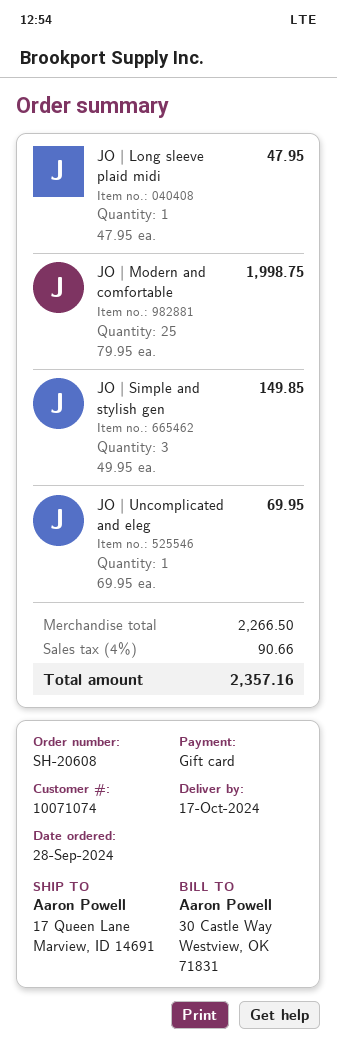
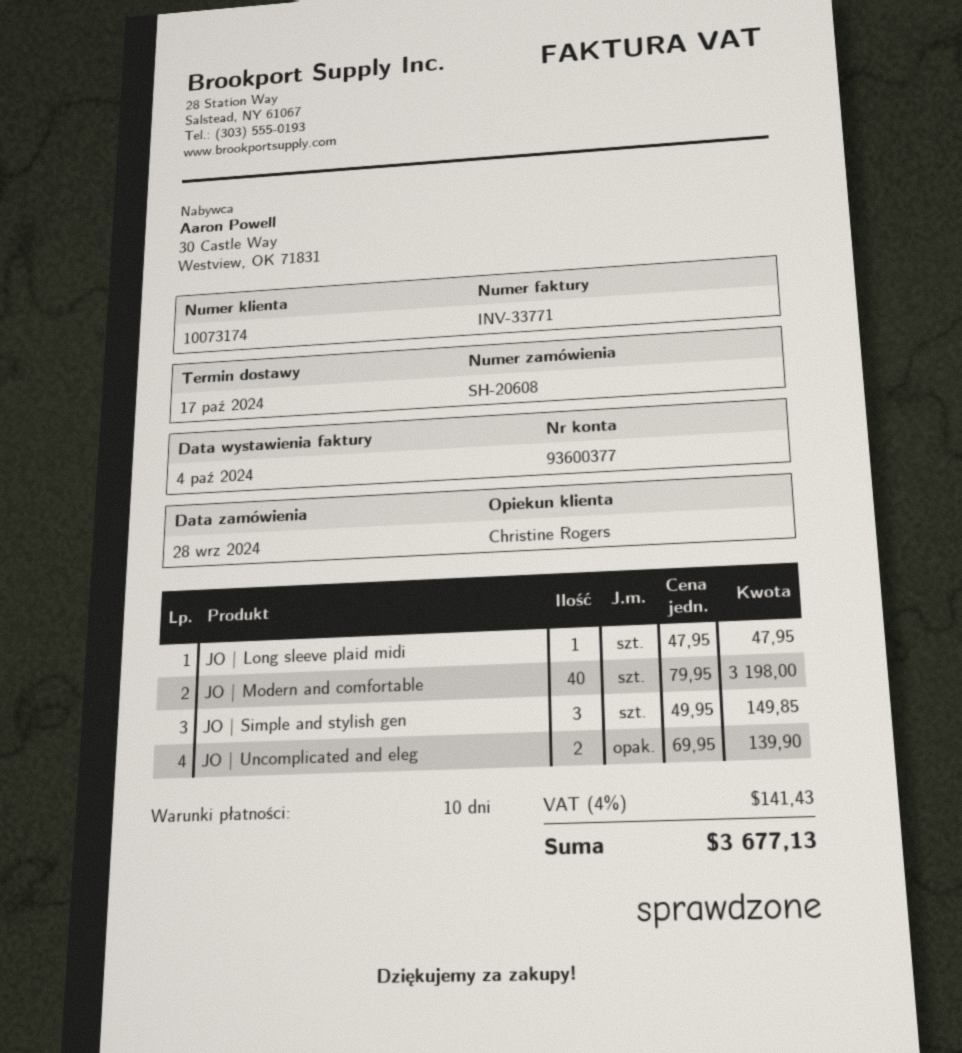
customer number: 10071074 -> 10073174
JO | Modern and comfortable: 25 x 79.95 = 1998.75 -> 40 x 79.95 = 3198.00
JO | Uncomplicated and eleg: 1 x 69.95 = 69.95 -> 2 x 69.95 = 139.90
tax: 4% = 90.66 -> 4% = 141.43
total: 2357.16 -> 3677.13

